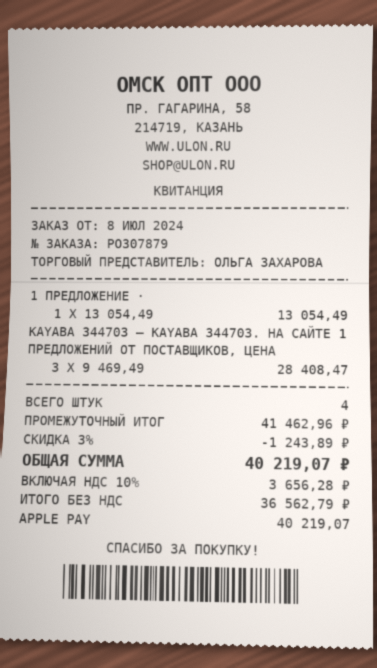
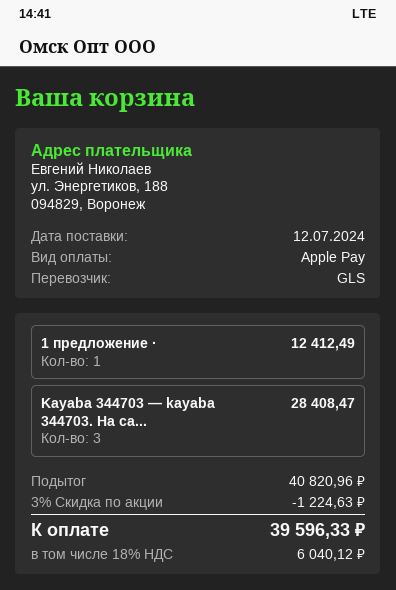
1 ПРЕДЛОЖЕНИЕ ·: 1 for 13054.49 -> 1 for 12412.49
subtotal: 41462.96 -> 40820.96
discount: 3% = 1243.89 -> 3% = 1224.63
tax: 10% = 3656.28 -> 18% = 6040.12
total: 40219.07 -> 39596.33

